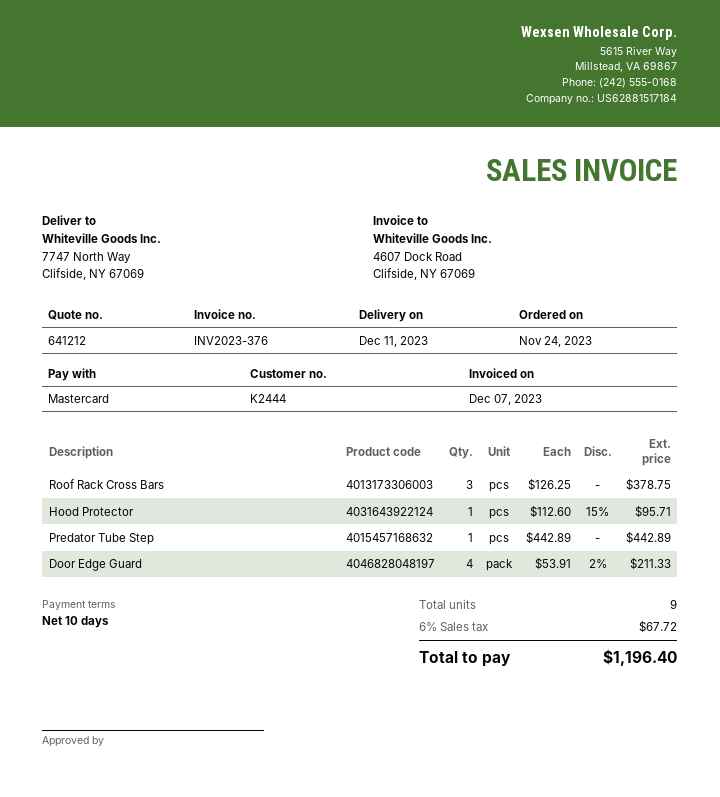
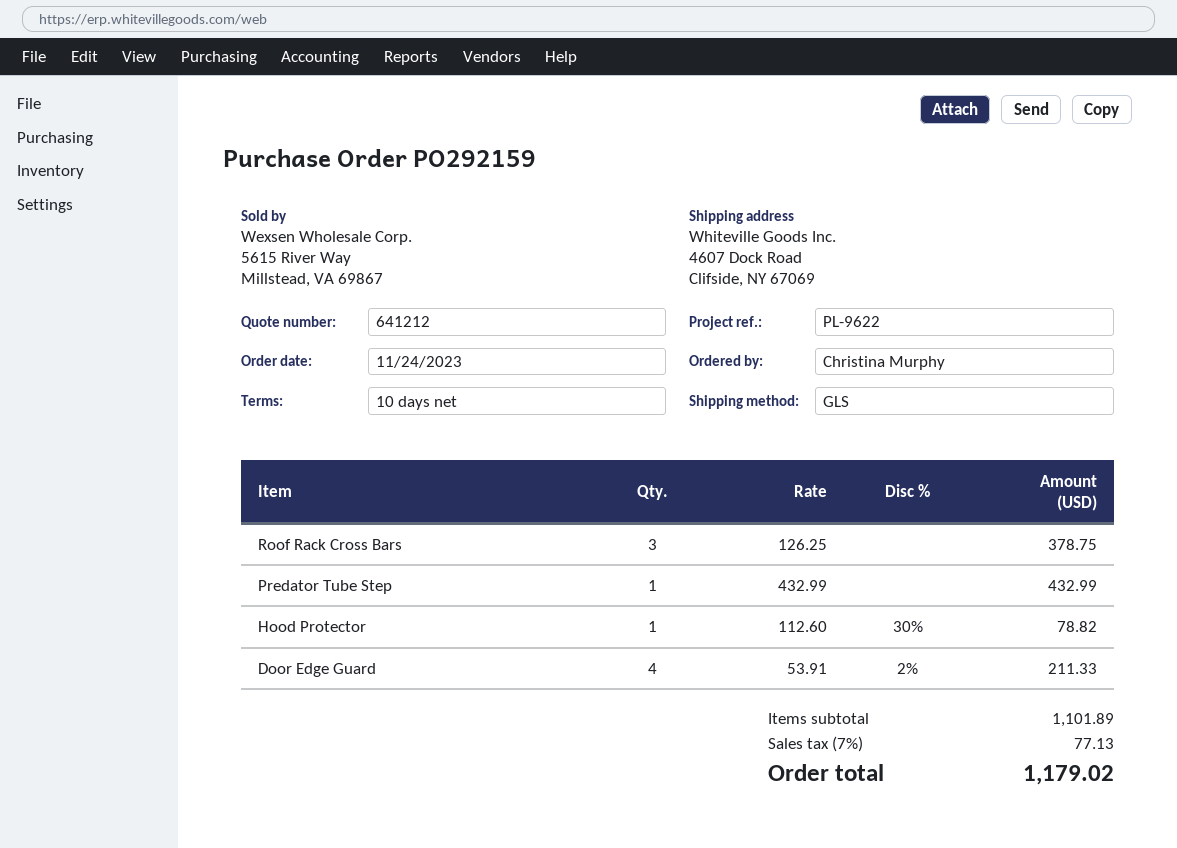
ship to: 7747 North Way, Clifside, NY 67069 -> 4607 Dock Road, Clifside, NY 67069
Hood Protector: 1 x 112.60 - 15% = 95.71 -> 1 x 112.60 - 30% = 78.82
Predator Tube Step: 1 x 442.89 = 442.89 -> 1 x 432.99 = 432.99
tax: 6% = 67.72 -> 7% = 77.13
total: 1196.40 -> 1179.02

